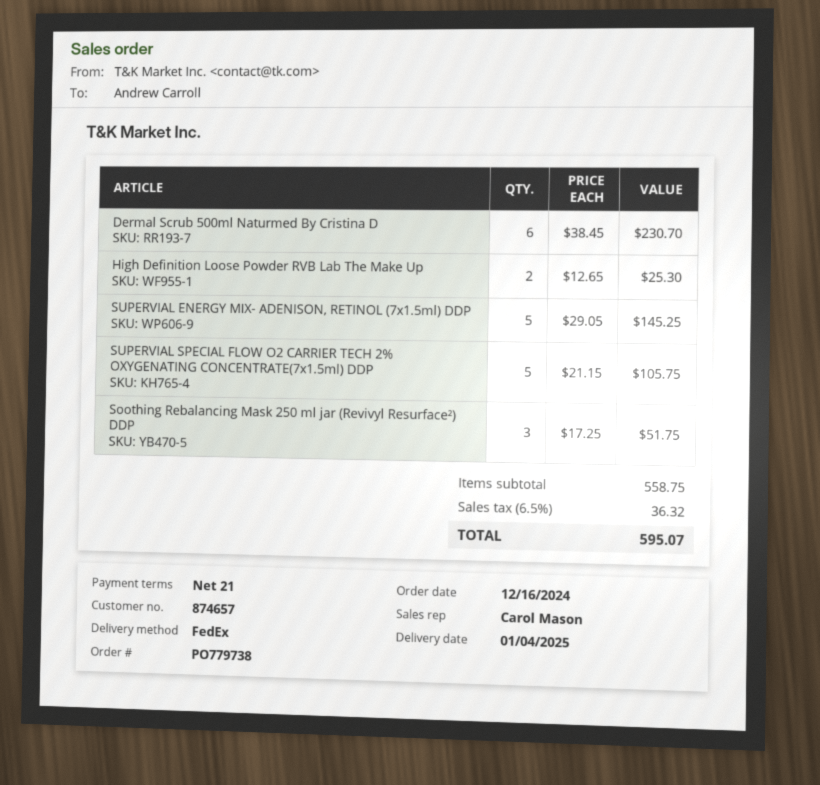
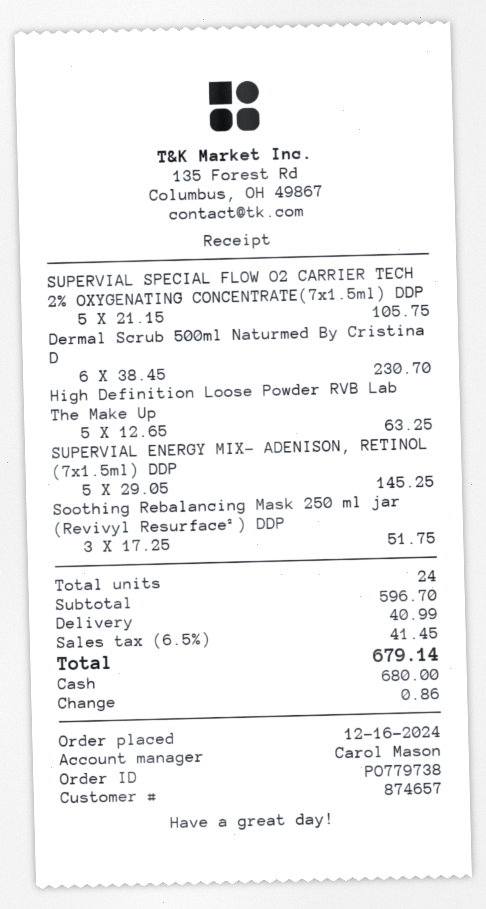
High Definition Loose Powder RVB Lab The Make Up: 2 x 12.65 = 25.30 -> 5 x 12.65 = 63.25
subtotal: 558.75 -> 596.70
shipping: none -> 40.99
tax: 6.5% = 36.32 -> 6.5% = 41.45
total: 595.07 -> 679.14

